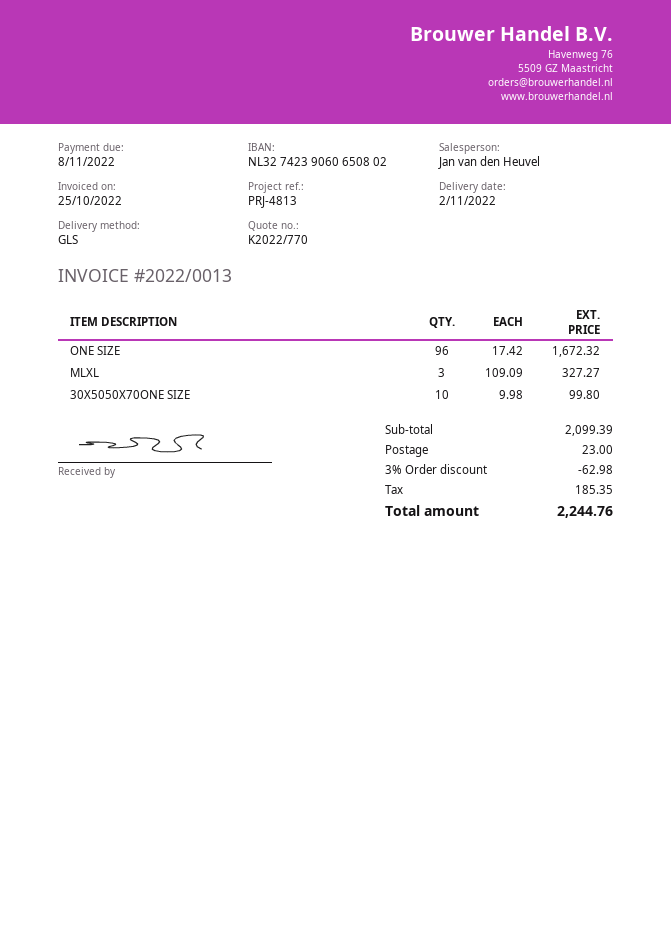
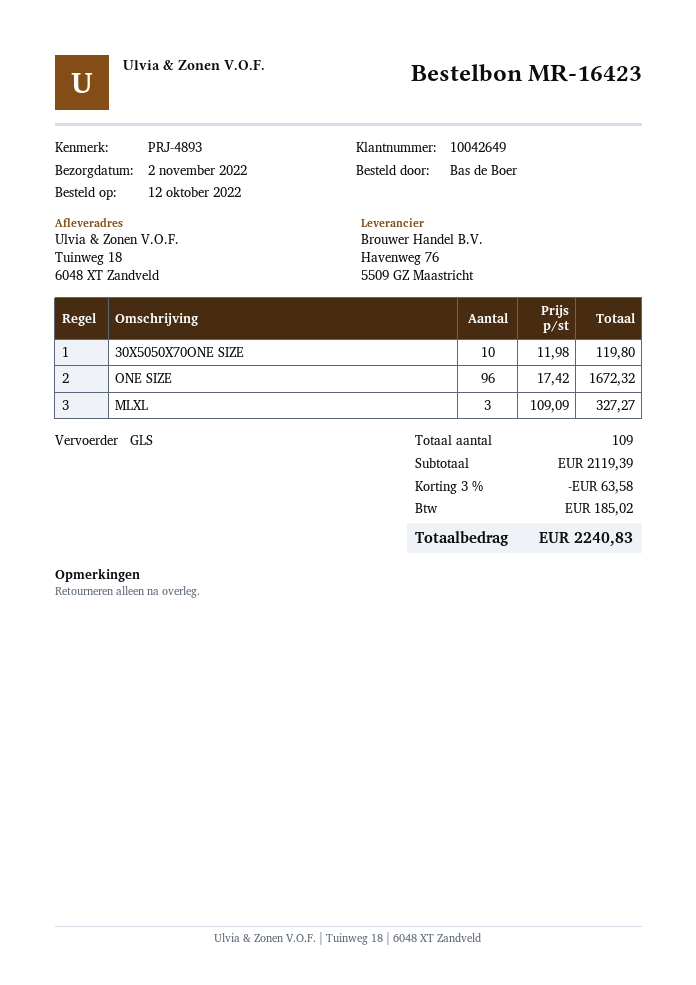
reference: PRJ-4813 -> PRJ-4893
30X5050X70ONE SIZE: 10 x 9.98 = 99.80 -> 10 x 11.98 = 119.80
subtotal: 2099.39 -> 2119.39
discount: 3% = 62.98 -> 3% = 63.58
shipping: 23.00 -> none
tax: 185.35 -> 185.02
total: 2244.76 -> 2240.83

